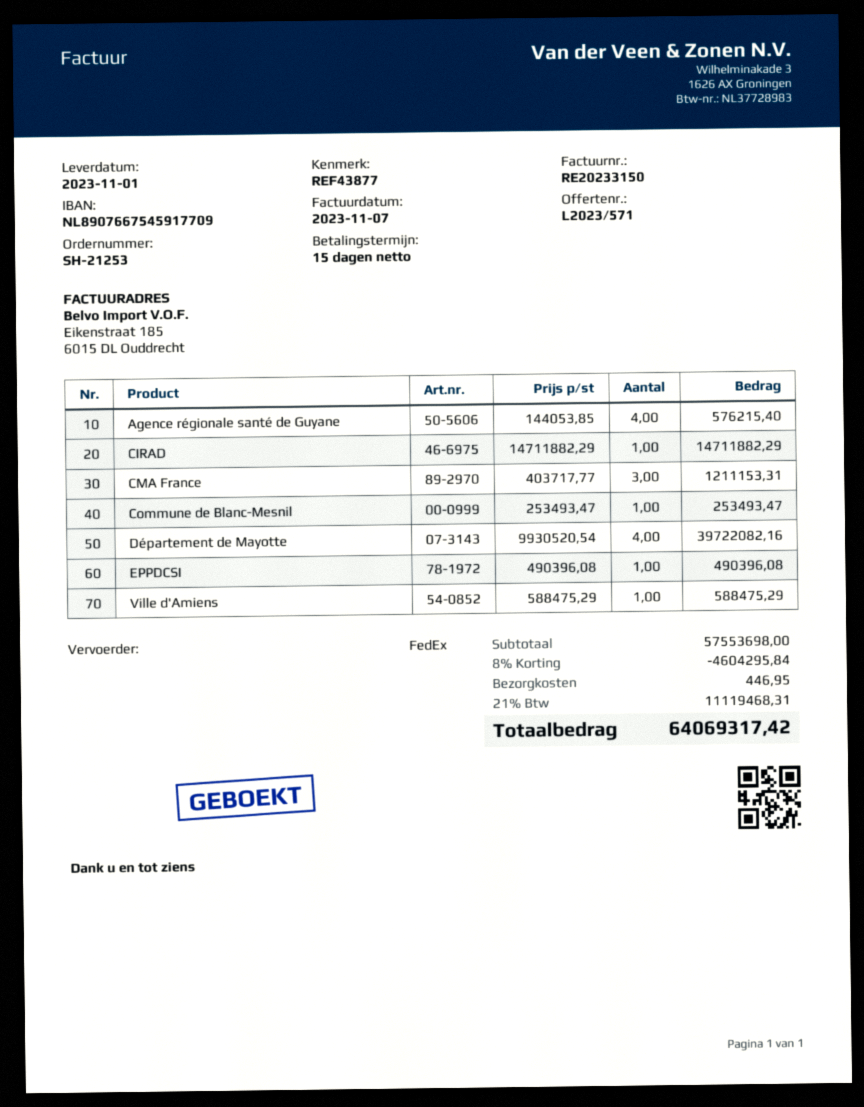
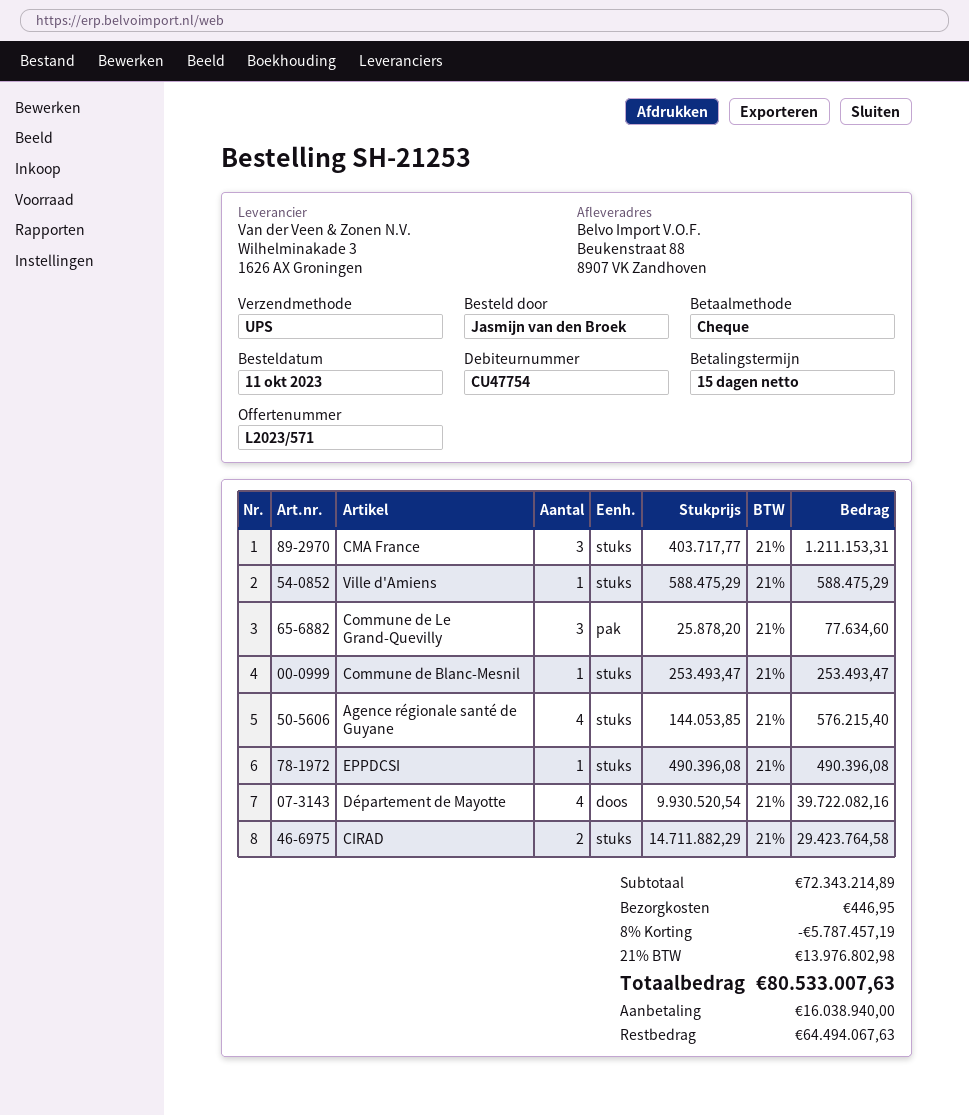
shipping method: FedEx -> UPS
CIRAD: 1 x 14711882.29 = 14711882.29 -> 2 x 14711882.29 = 29423764.58
Commune de Le Grand-Quevilly: none -> 3 x 25878.20 = 77634.60
subtotal: 57553698.00 -> 72343214.89
discount: 8% = 4604295.84 -> 8% = 5787457.19
tax: 21% = 11119468.31 -> 21% = 13976802.98
total: 64069317.42 -> 80533007.63

